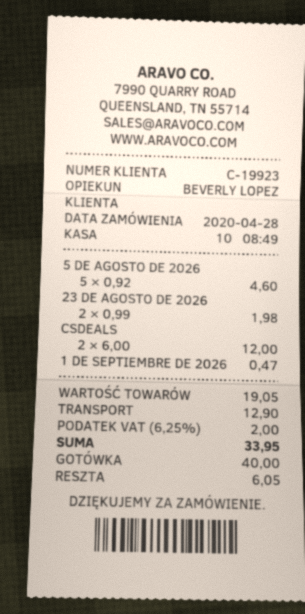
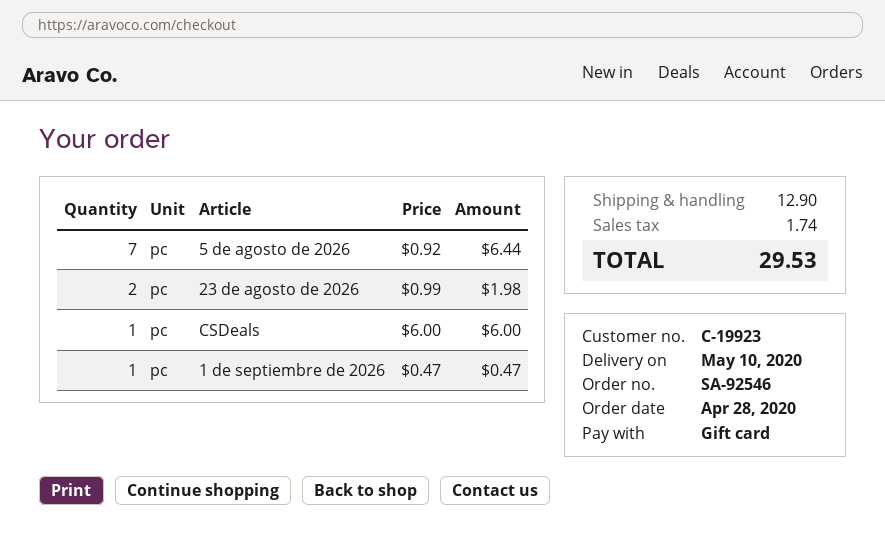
payment method: cash -> gift card
5 DE AGOSTO DE 2026: 5 x 0.92 = 4.60 -> 7 x 0.92 = 6.44
CSDEALS: 2 x 6.00 = 12.00 -> 1 x 6.00 = 6.00
tax: 2.00 -> 1.74
total: 33.95 -> 29.53

